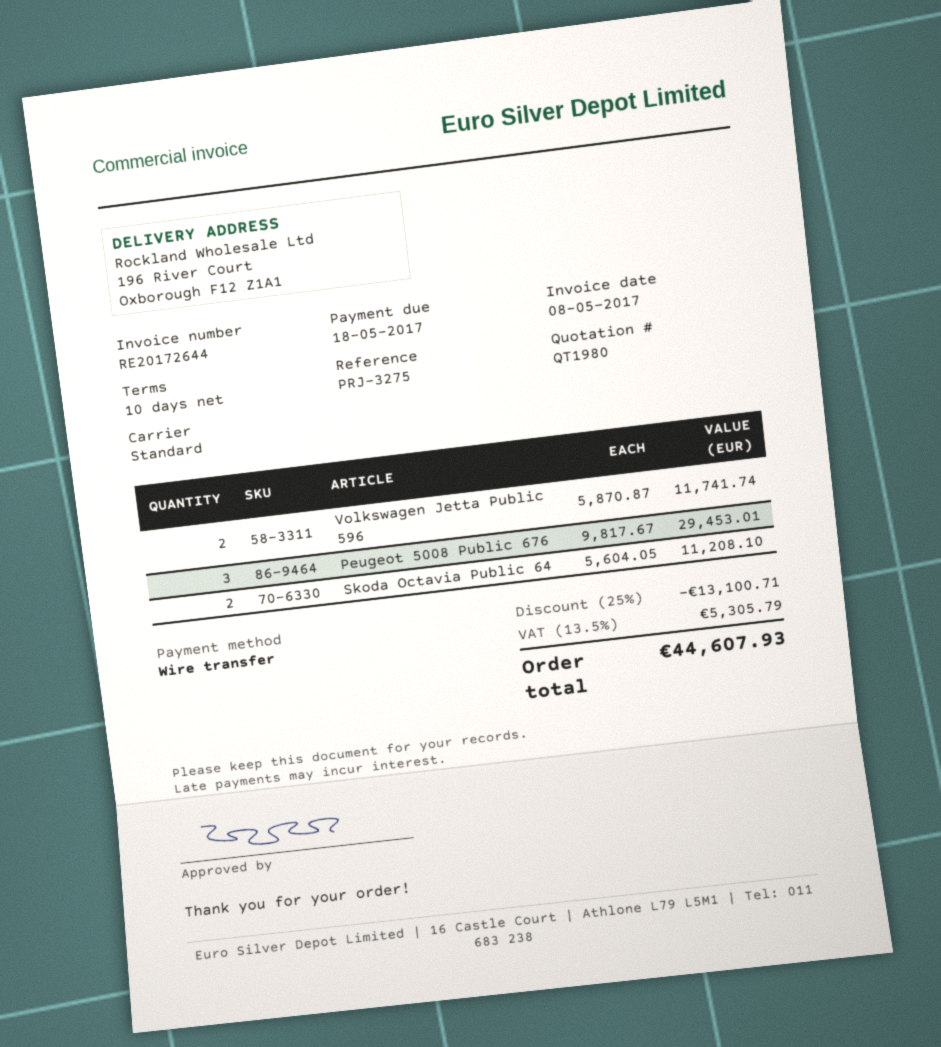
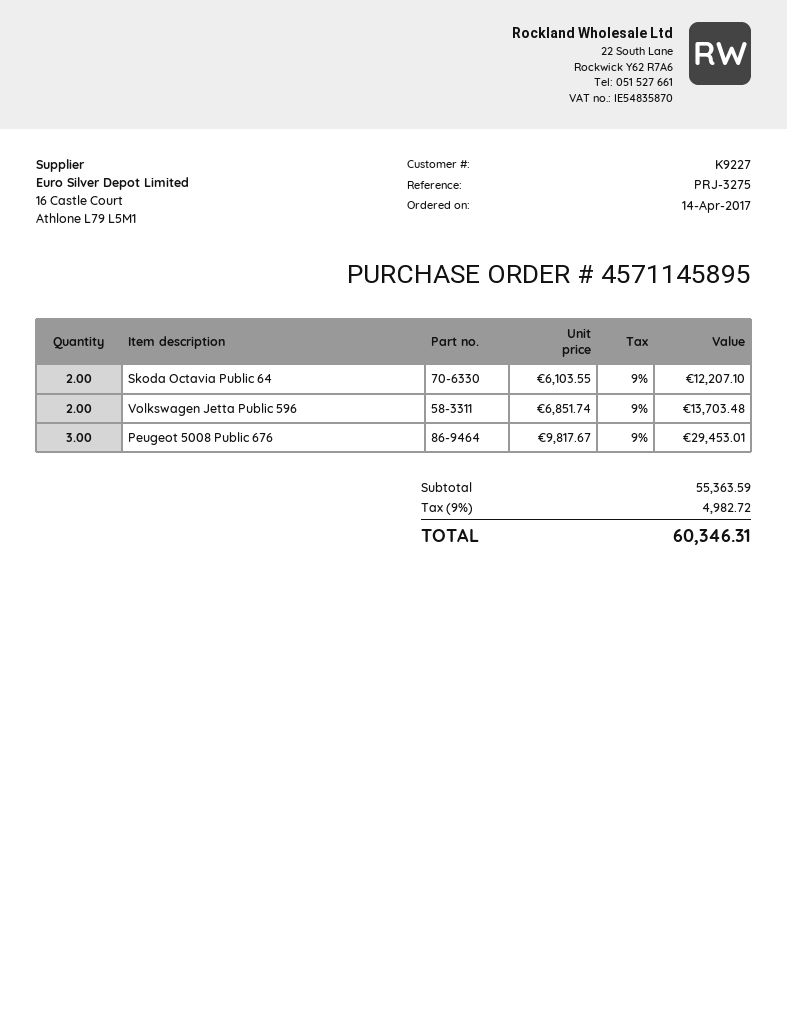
Volkswagen Jetta Public 596: 2 x 5870.87 = 11741.74 -> 2 x 6851.74 = 13703.48
Skoda Octavia Public 64: 2 x 5604.05 = 11208.10 -> 2 x 6103.55 = 12207.10
discount: 25% = 13100.71 -> none
tax: 13.5% = 5305.79 -> 9% = 4982.72
total: 44607.93 -> 60346.31

